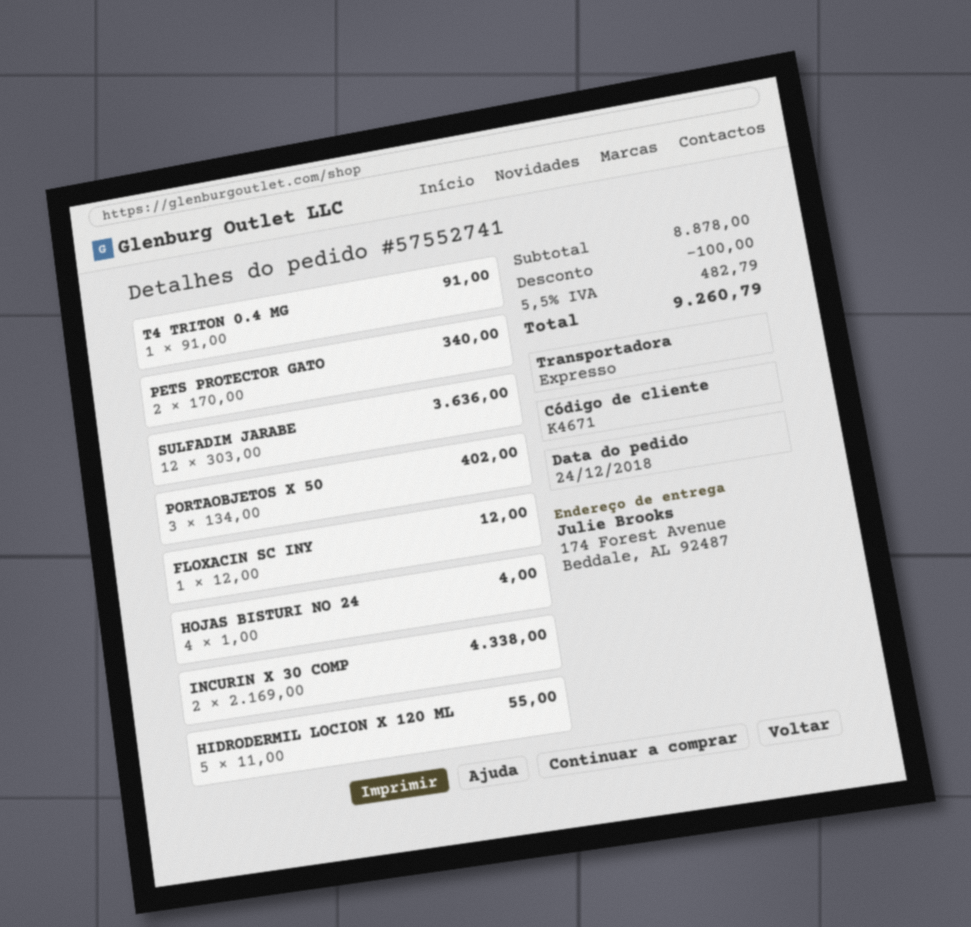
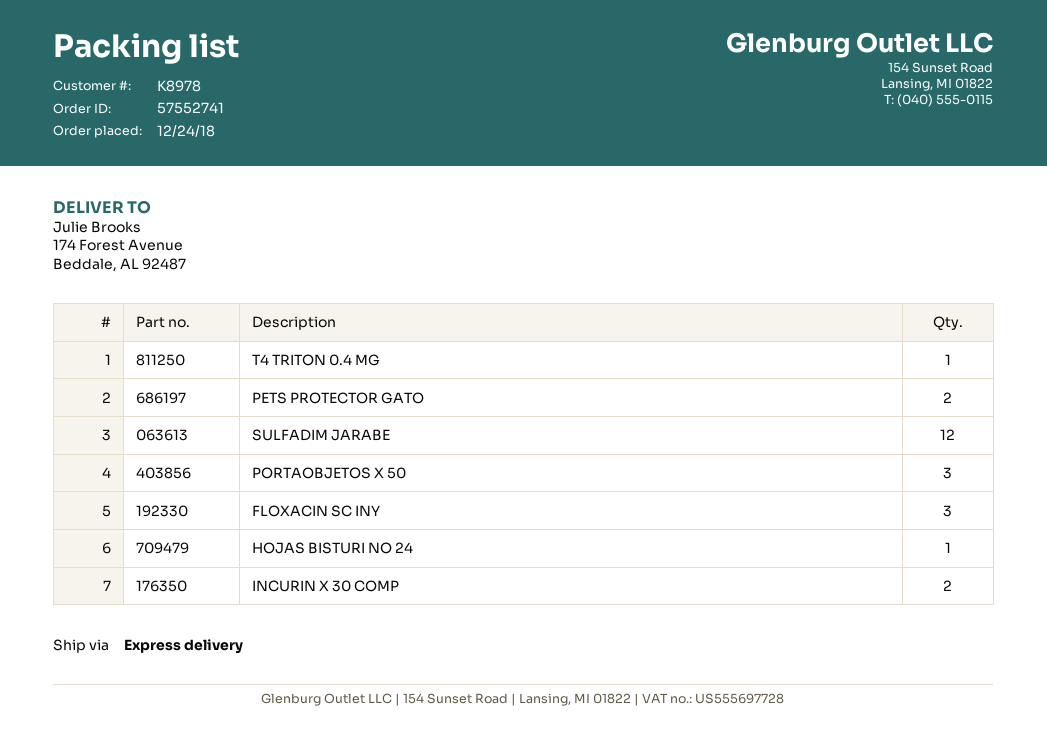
customer number: K4671 -> K8978
FLOXACIN SC INY: 1 -> 3
HOJAS BISTURI NO 24: 4 -> 1
HIDRODERMIL LOCION X 120 ML: 5 -> none

